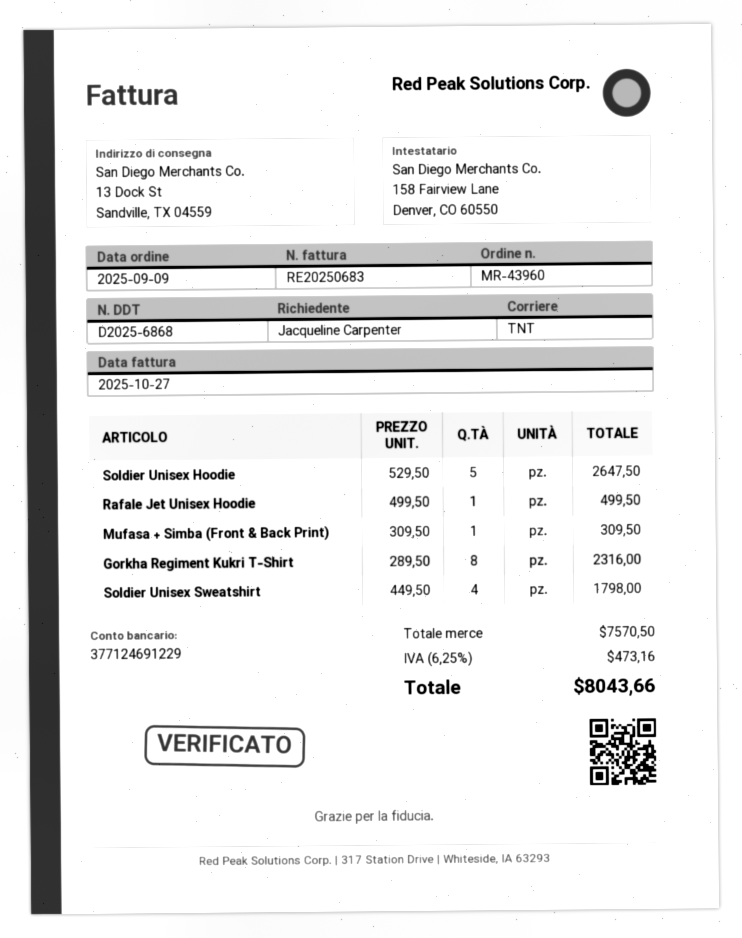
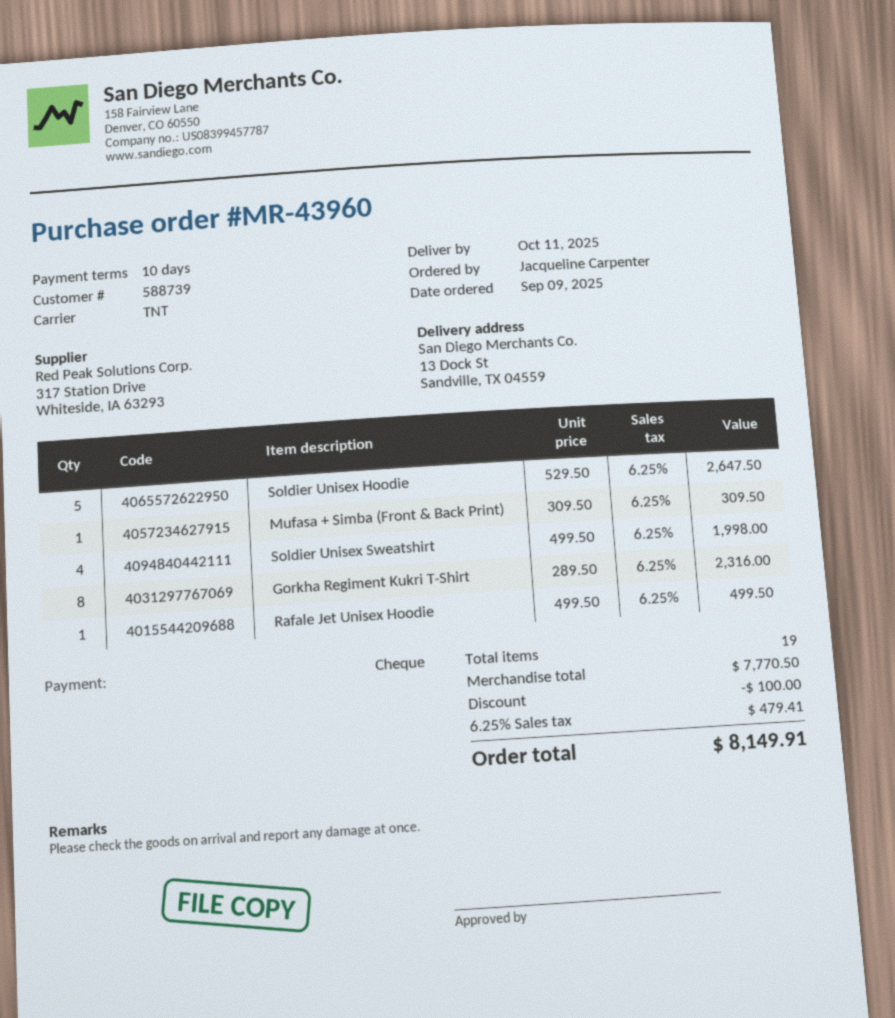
Soldier Unisex Sweatshirt: 4 x 449.50 = 1798.00 -> 4 x 499.50 = 1998.00
subtotal: 7570.50 -> 7770.50
discount: none -> 100.00
tax: 6.25% = 473.16 -> 6.25% = 479.41
total: 8043.66 -> 8149.91

